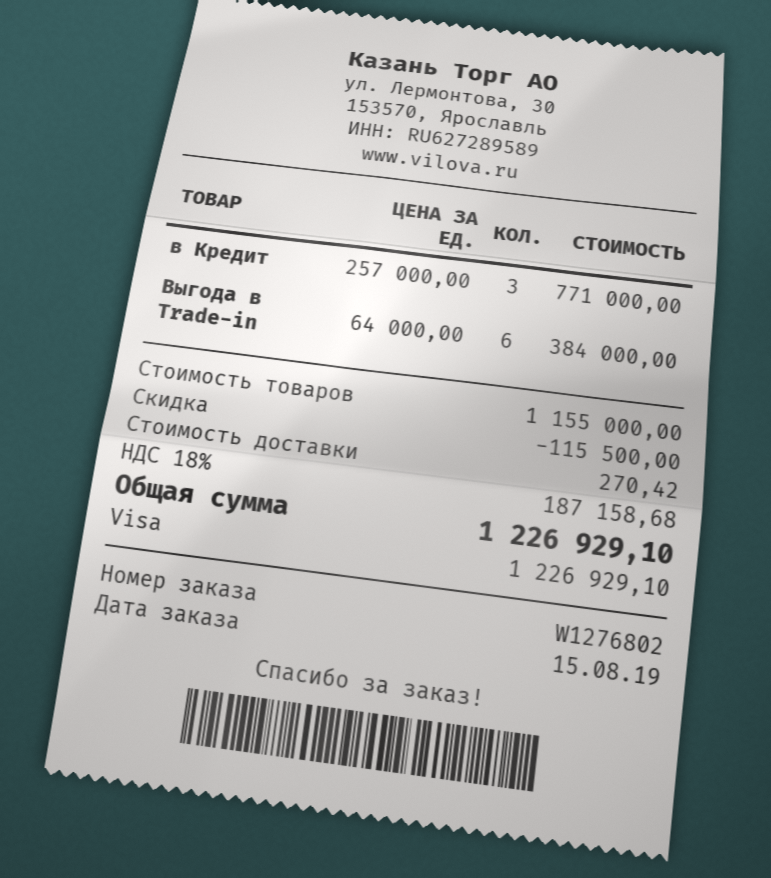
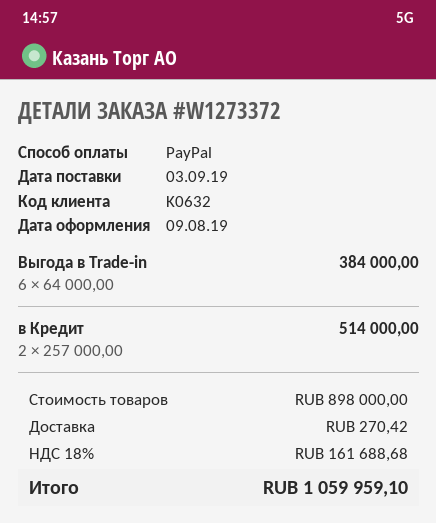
order number: W1276802 -> W1273372
order date: 2019-08-15 -> 2019-08-09
payment method: Visa -> PayPal
в Кредит: 3 x 257000.00 = 771000.00 -> 2 x 257000.00 = 514000.00
subtotal: 1155000.00 -> 898000.00
discount: 115500.00 -> none
tax: 18% = 187158.68 -> 18% = 161688.68
total: 1226929.10 -> 1059959.10

